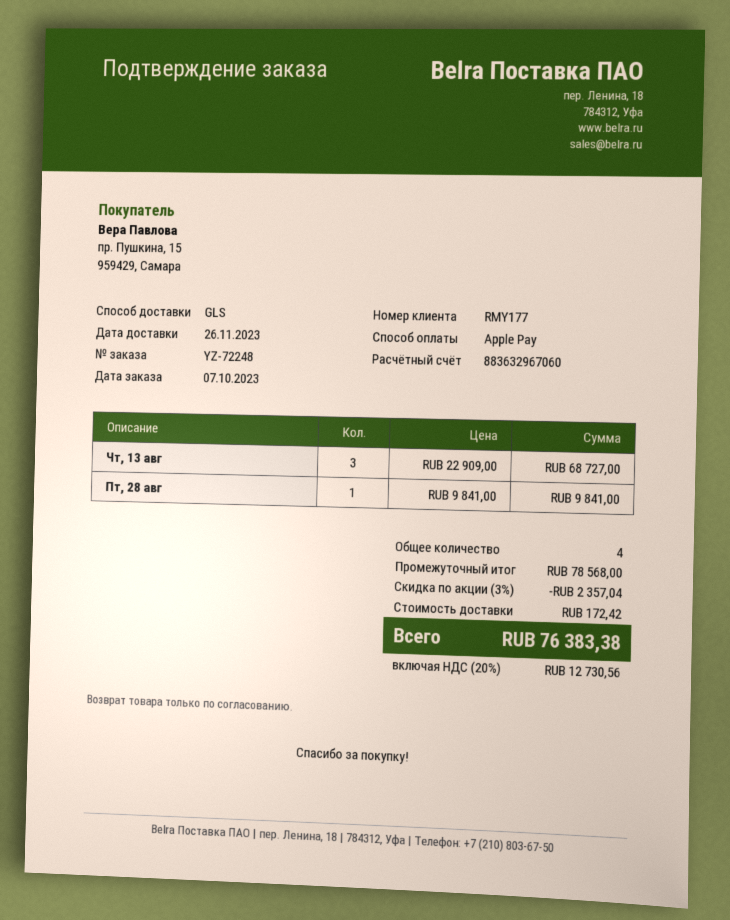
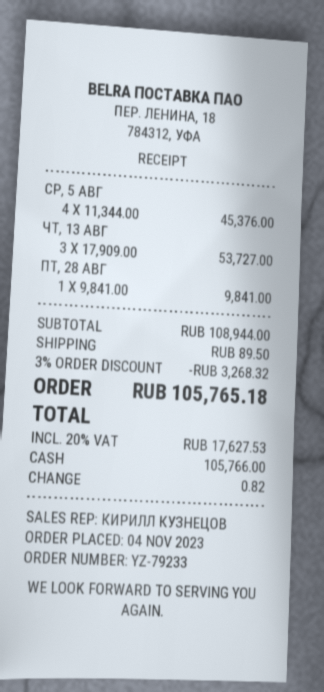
order number: YZ-72248 -> YZ-79233
order date: 2023-10-07 -> 2023-11-04
payment method: Apple Pay -> cash
Чт, 13 авг: 3 x 22909.00 = 68727.00 -> 3 x 17909.00 = 53727.00
СР, 5 АВГ: none -> 4 x 11344.00 = 45376.00
subtotal: 78568.00 -> 108944.00
discount: 3% = 2357.04 -> 3% = 3268.32
shipping: 172.42 -> 89.50
tax: 20% = 12730.56 -> 20% = 17627.53
total: 76383.38 -> 105765.18

